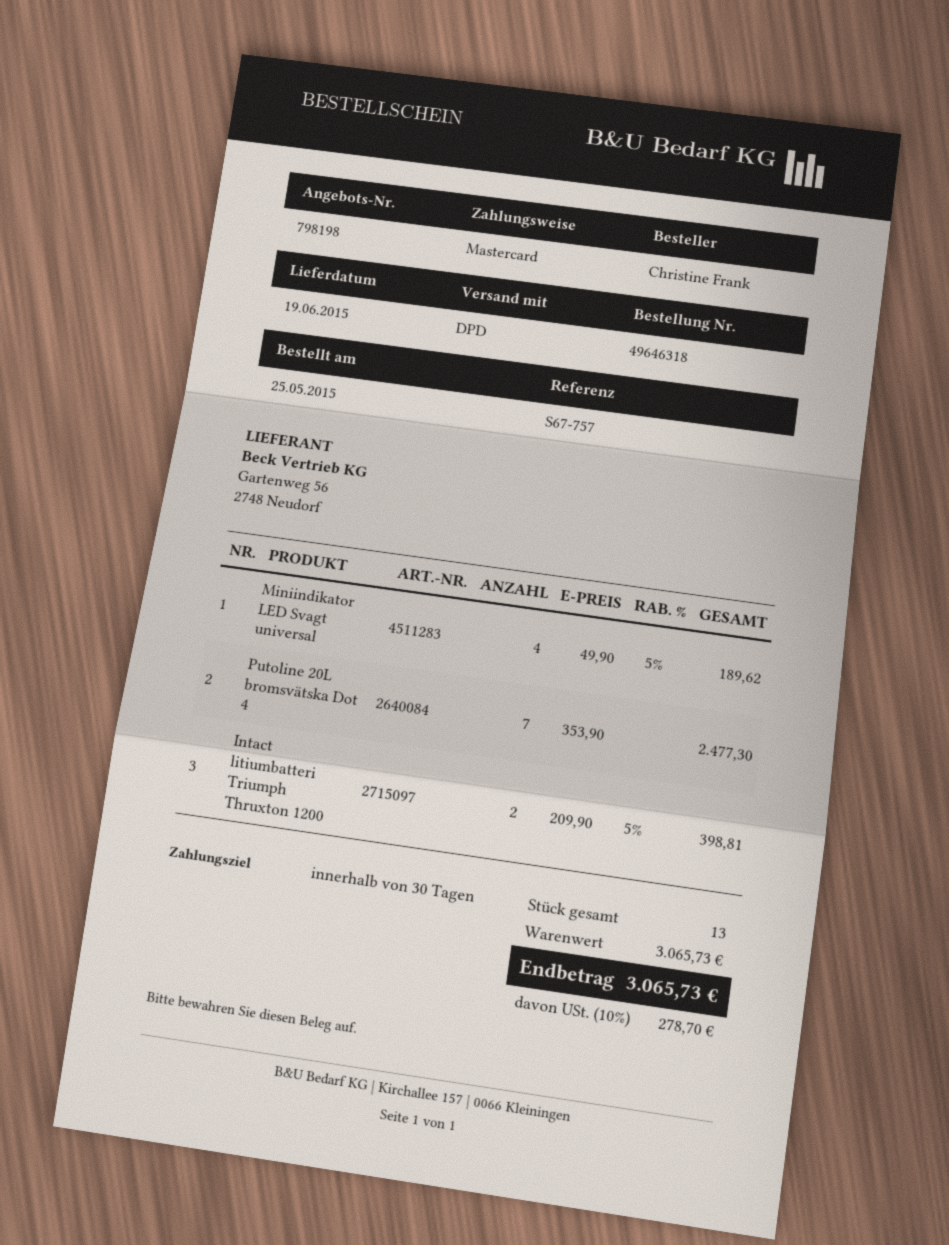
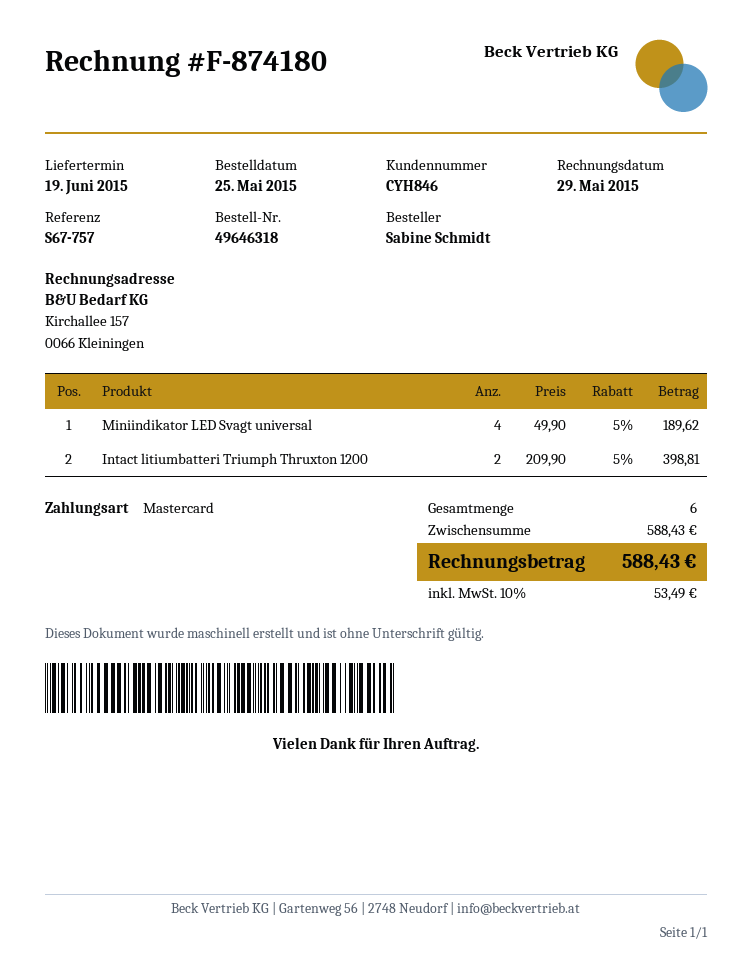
ordered by: Christine Frank -> Sabine Schmidt
Putoline 20L bromsvätska Dot 4: 7 x 353.90 = 2477.30 -> none
total quantity: 13 -> 6
subtotal: 3065.73 -> 588.43
tax: 10% = 278.70 -> 10% = 53.49
total: 3065.73 -> 588.43

